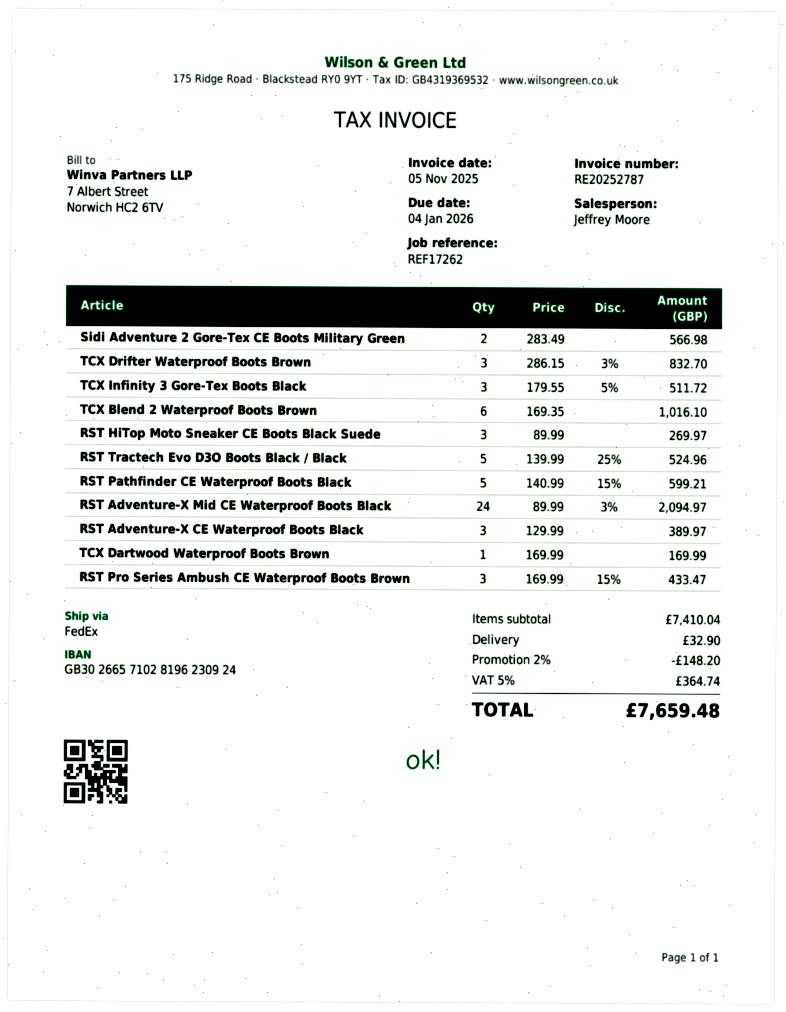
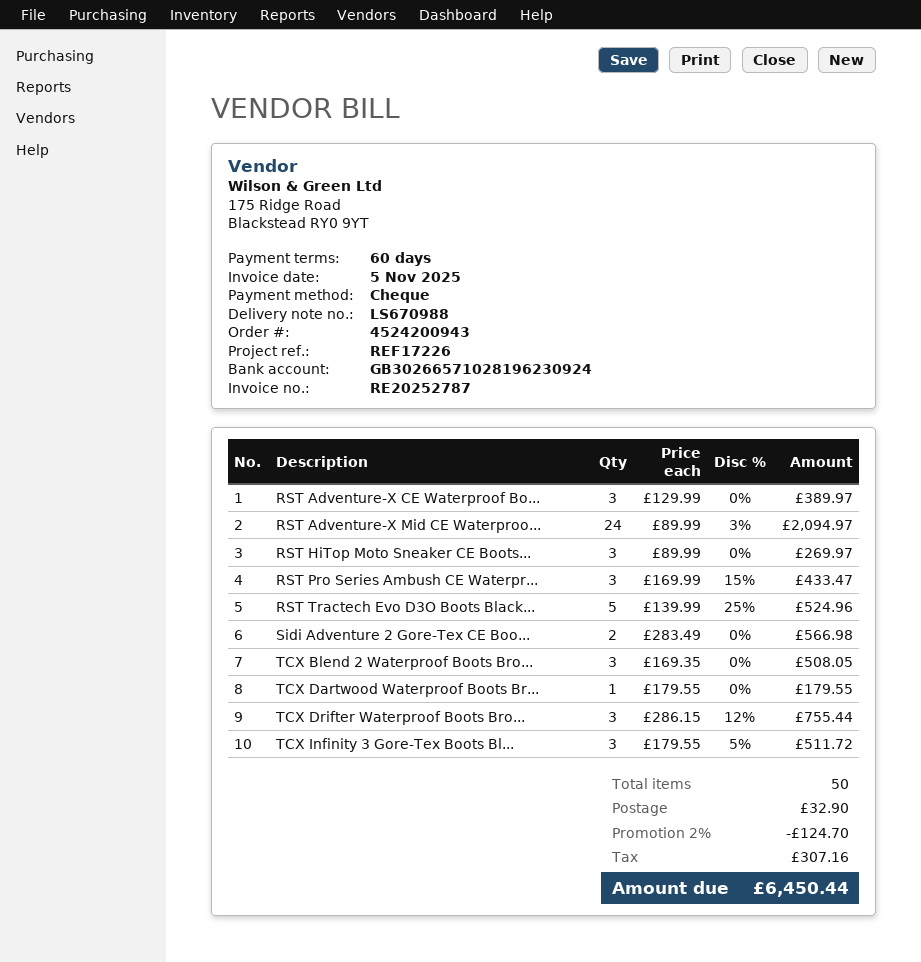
reference: REF17262 -> REF17226
TCX Drifter Waterproof Boots Brown: 3 x 286.15 - 3% = 832.70 -> 3 x 286.15 - 12% = 755.44
TCX Blend 2 Waterproof Boots Brown: 6 x 169.35 = 1016.10 -> 3 x 169.35 = 508.05
RST Pathfinder CE Waterproof Boots Black: 5 x 140.99 - 15% = 599.21 -> none
TCX Dartwood Waterproof Boots Brown: 1 x 169.99 = 169.99 -> 1 x 179.55 = 179.55
discount: 2% = 148.20 -> 2% = 124.70
tax: 364.74 -> 307.16
total: 7659.48 -> 6450.44

